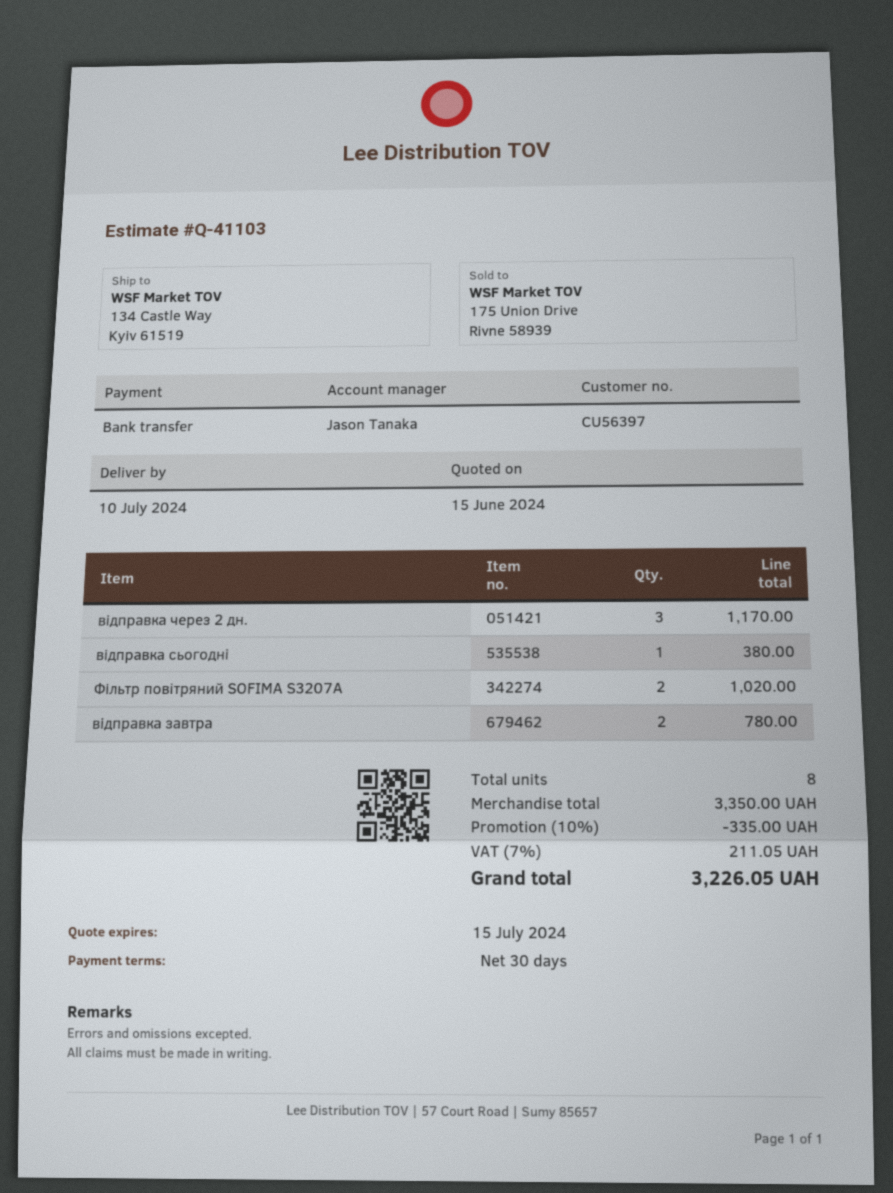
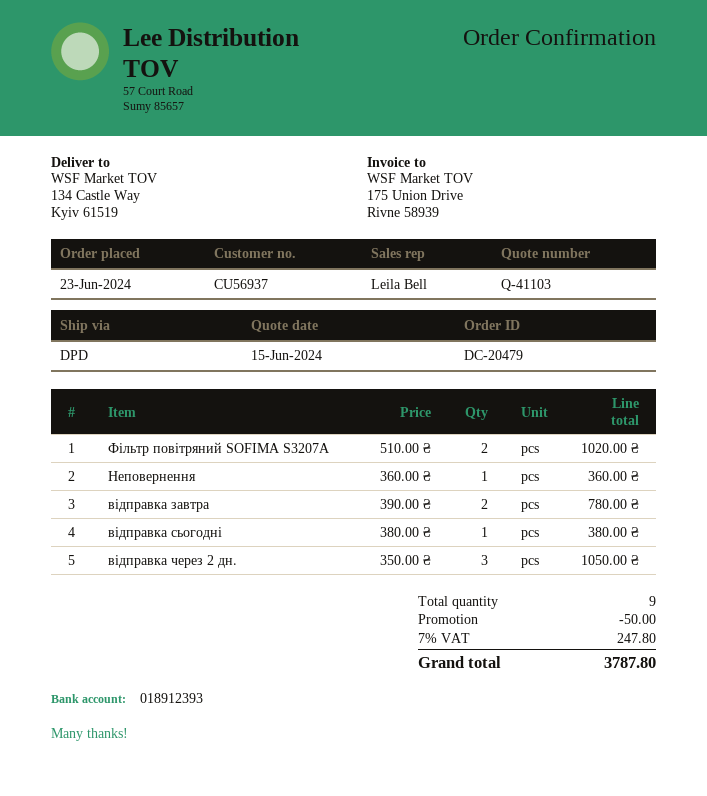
customer number: CU56397 -> CU56937
sales rep: Jason Tanaka -> Leila Bell
відправка через 2 дн.: 3 for 1170.00 -> 3 for 1050.00
Неповернення: none -> 1 for 360.00
total quantity: 8 -> 9
discount: 335.00 -> 50.00
tax: 7% = 211.05 -> 7% = 247.80
total: 3226.05 -> 3787.80

